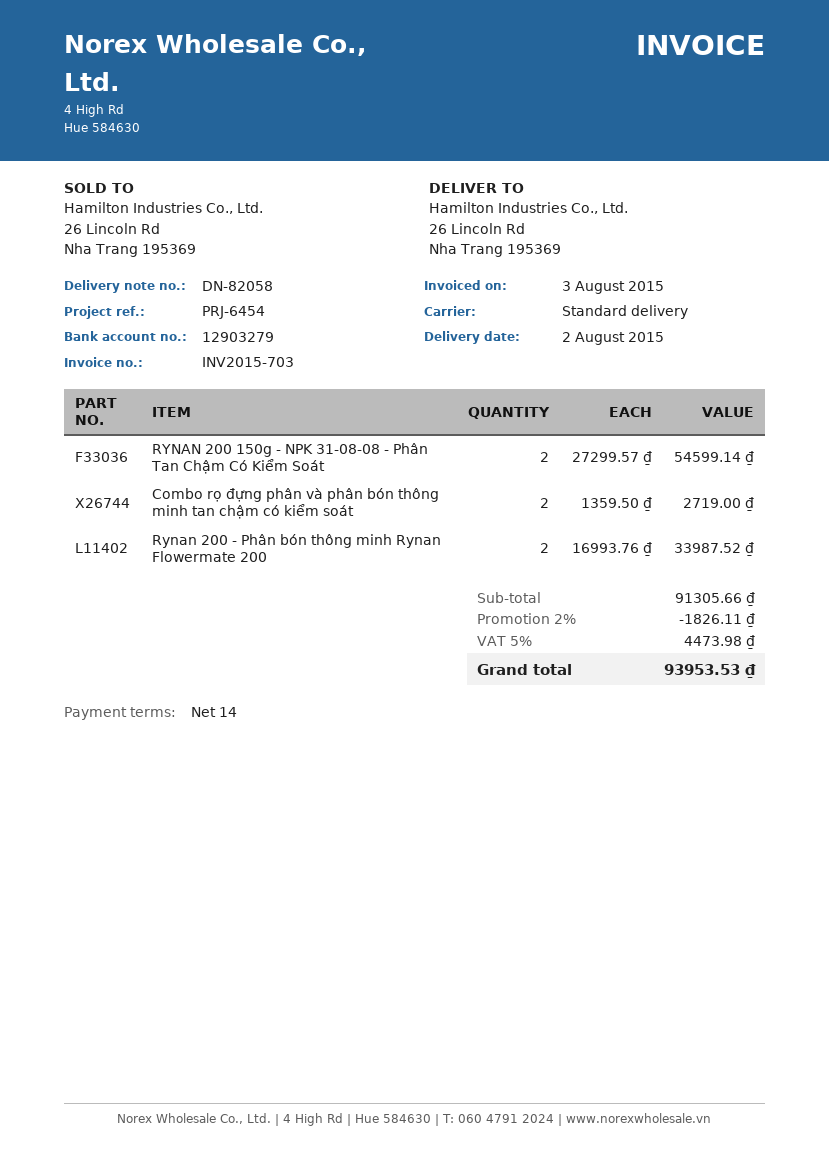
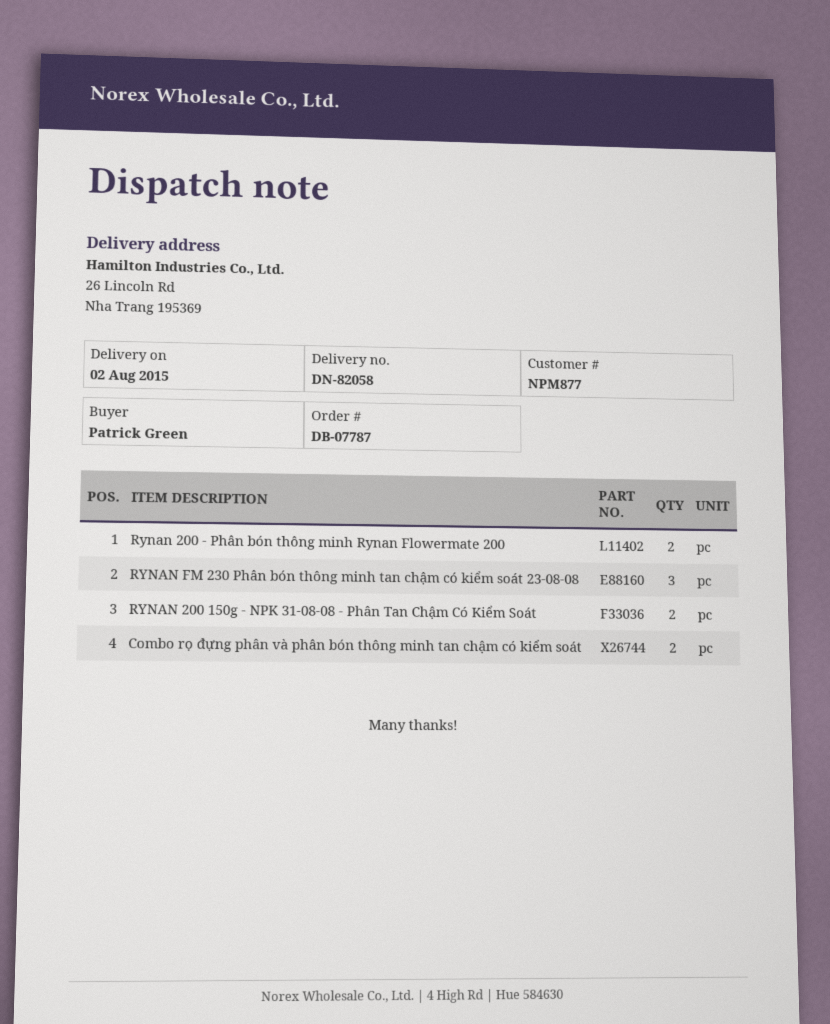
RYNAN FM 230 Phân bón thông minh tan chậm có kiểm soát 23-08-08: none -> 3

